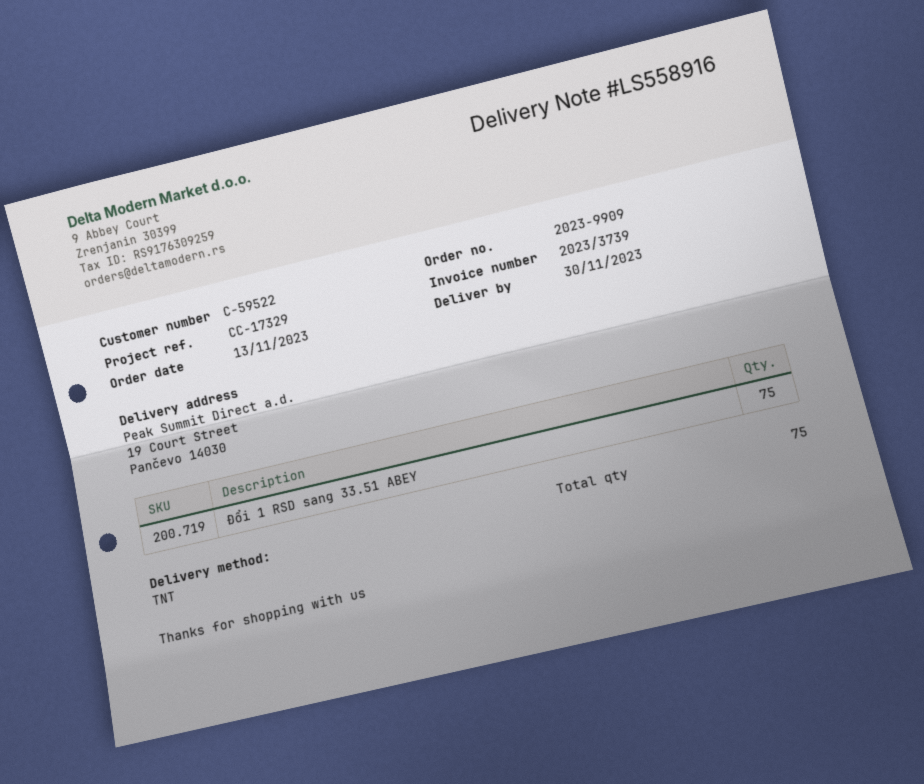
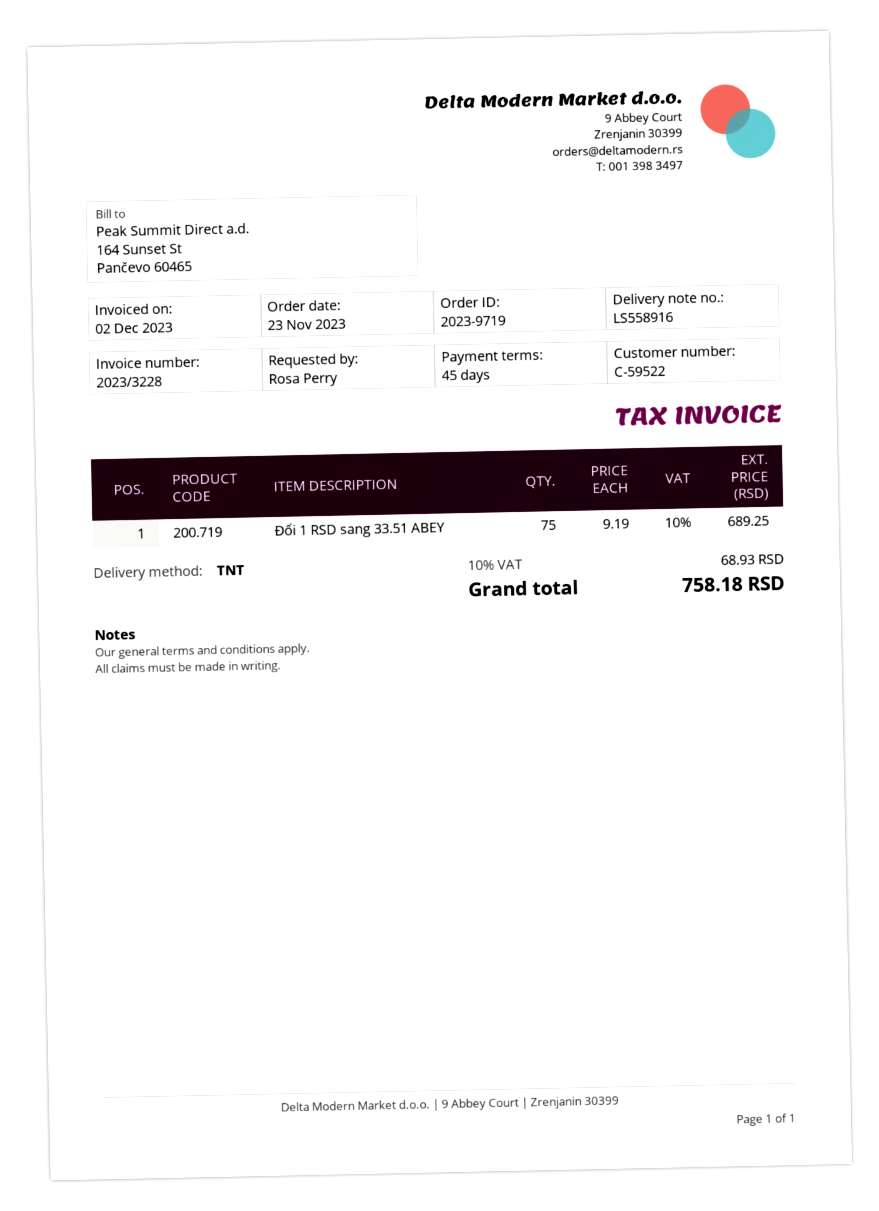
order number: 2023-9909 -> 2023-9719
order date: 2023-11-13 -> 2023-11-23
invoice number: 2023/3739 -> 2023/3228

